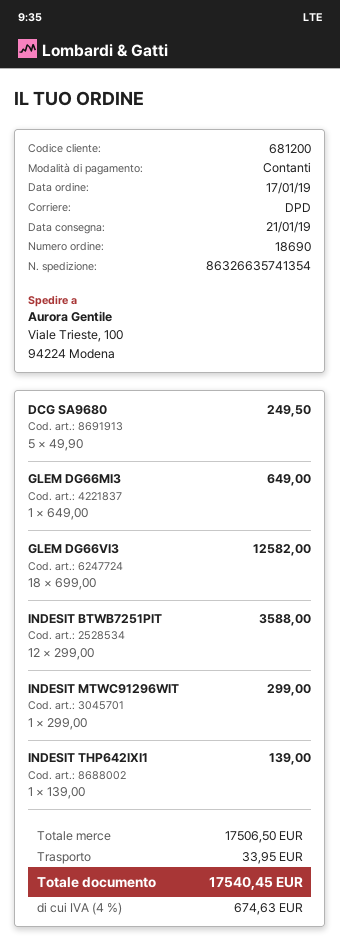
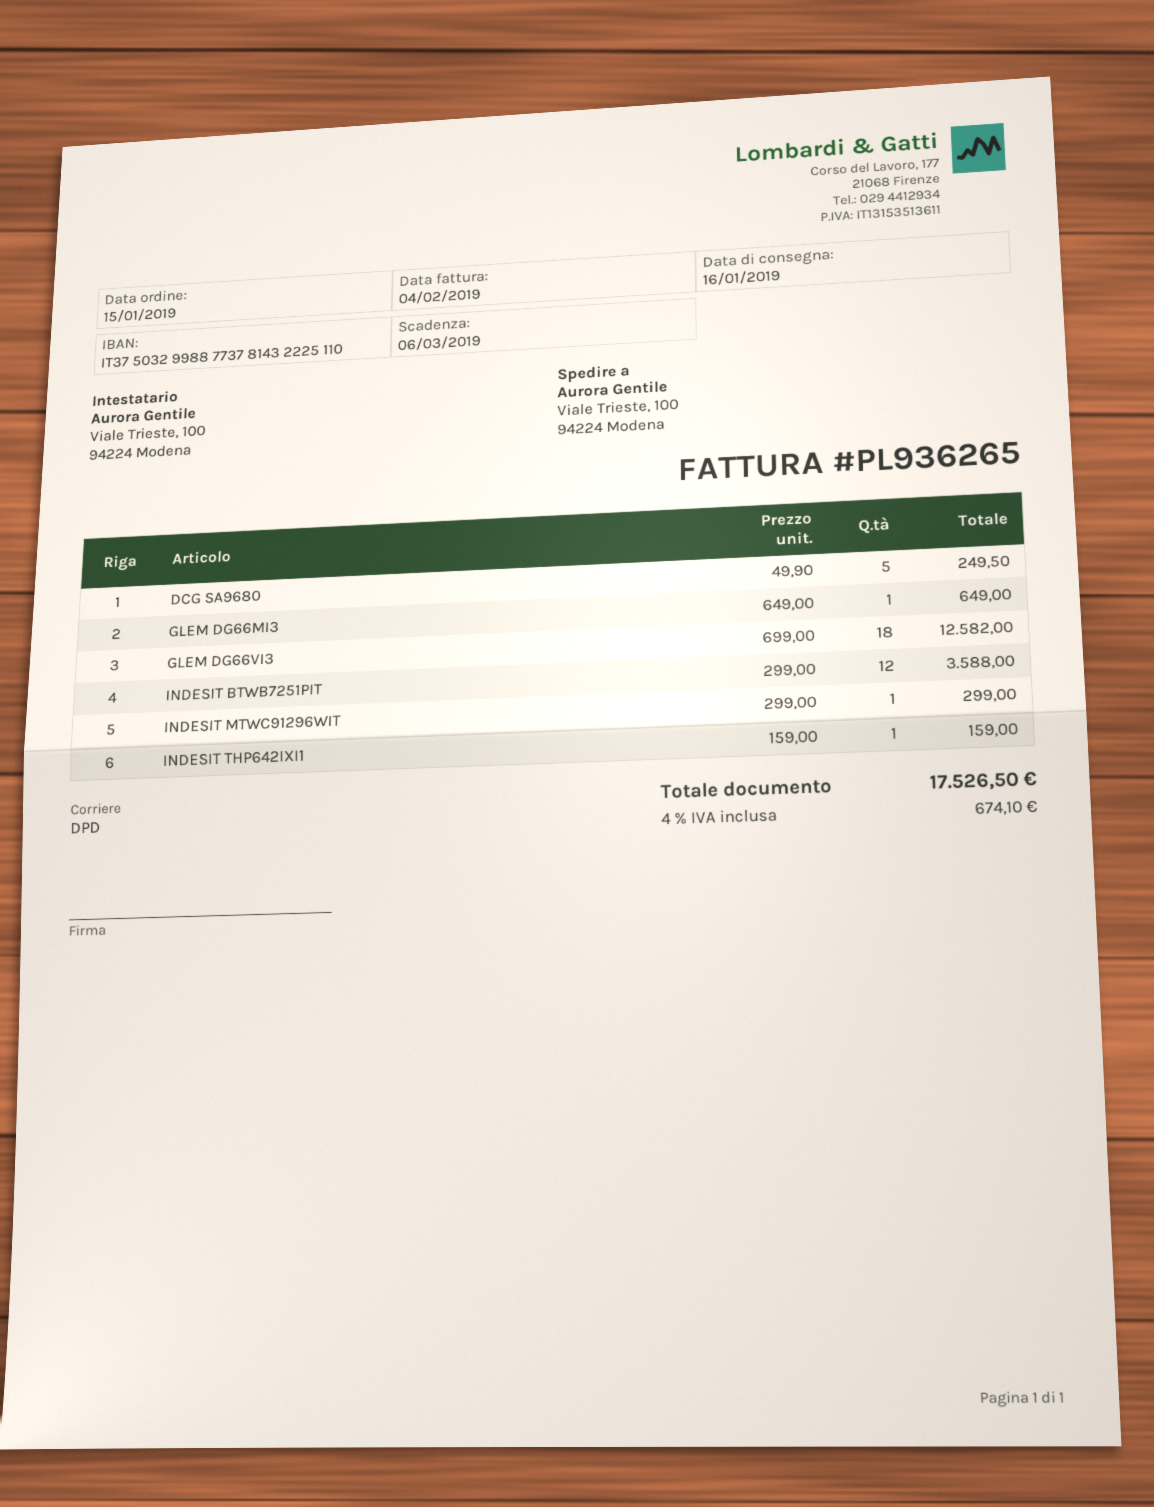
order date: 2019-01-17 -> 2019-01-15
delivery date: 2019-01-21 -> 2019-01-16
INDESIT THP642IXI1: 1 x 139.00 = 139.00 -> 1 x 159.00 = 159.00
shipping: 33.95 -> none
tax: 4% = 674.63 -> 4% = 674.10
total: 17540.45 -> 17526.50

